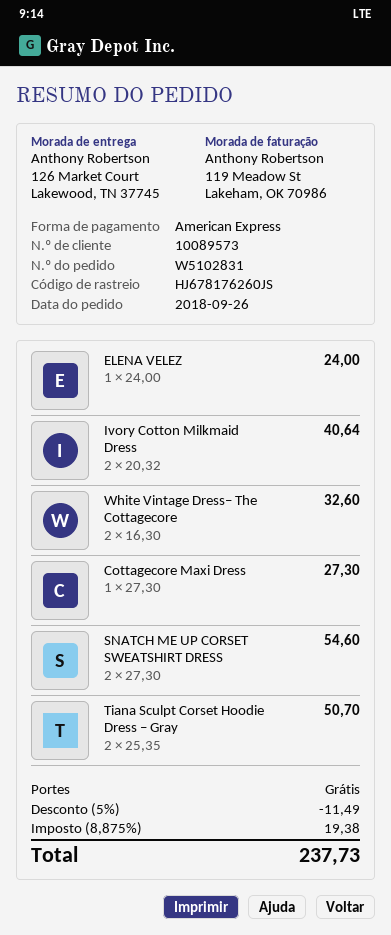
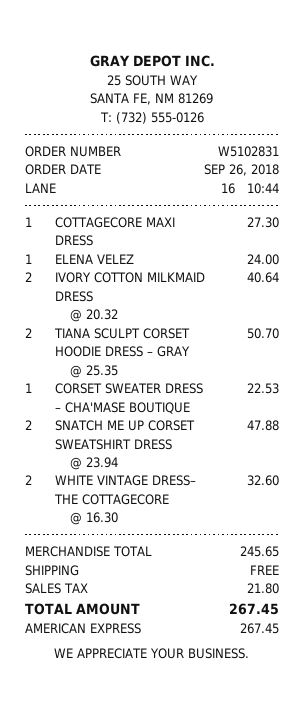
SNATCH ME UP CORSET SWEATSHIRT DRESS: 2 x 27.30 = 54.60 -> 2 x 23.94 = 47.88
CORSET SWEATER DRESS – CHA'MASE BOUTIQUE: none -> 1 x 22.53 = 22.53
discount: 5% = 11.49 -> none
tax: 19.38 -> 21.80
total: 237.73 -> 267.45

